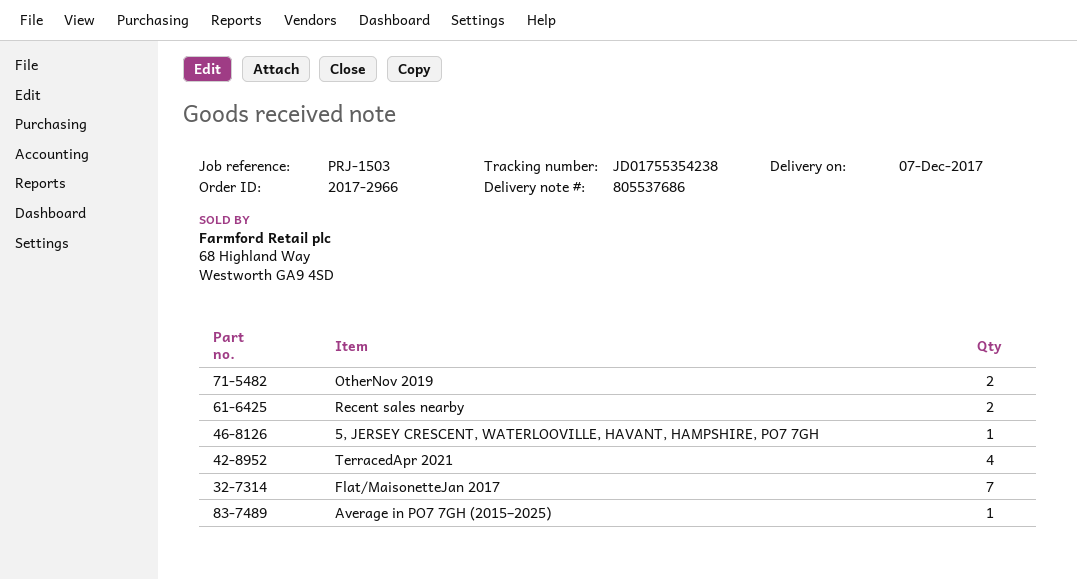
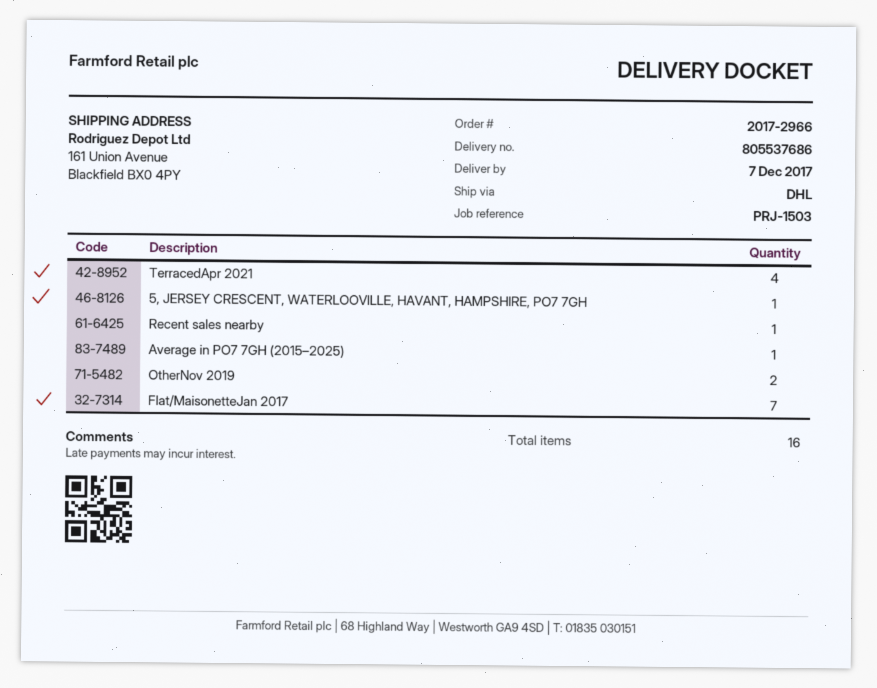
Recent sales nearby: 2 -> 1

